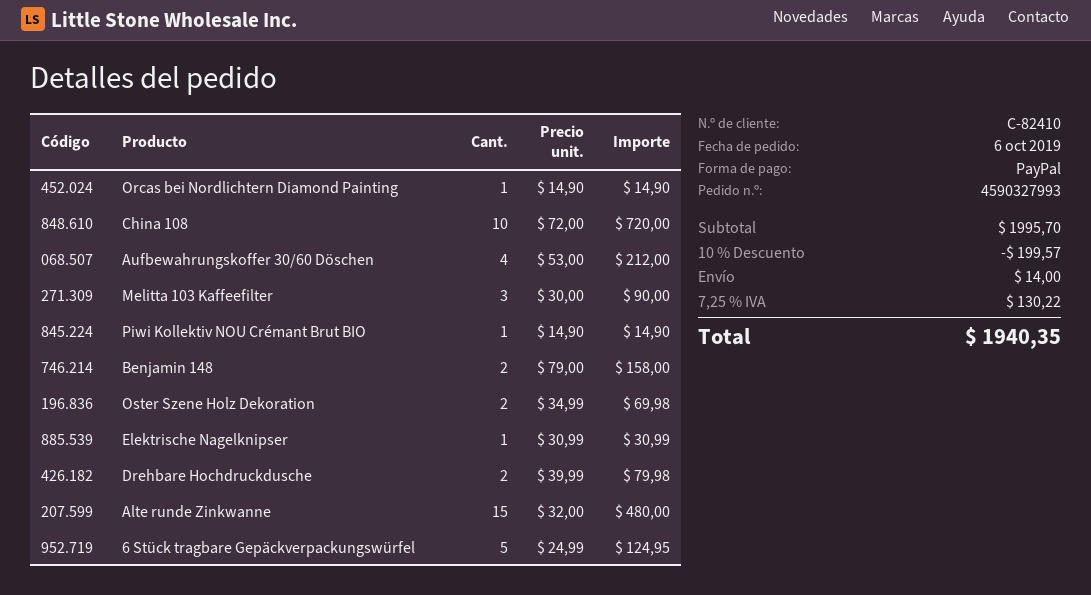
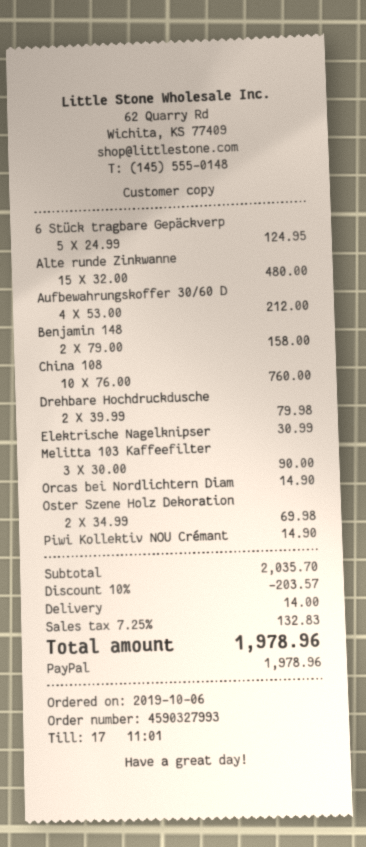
China 108: 10 x 72.00 = 720.00 -> 10 x 76.00 = 760.00
subtotal: 1995.70 -> 2035.70
discount: 10% = 199.57 -> 10% = 203.57
tax: 7.25% = 130.22 -> 7.25% = 132.83
total: 1940.35 -> 1978.96

